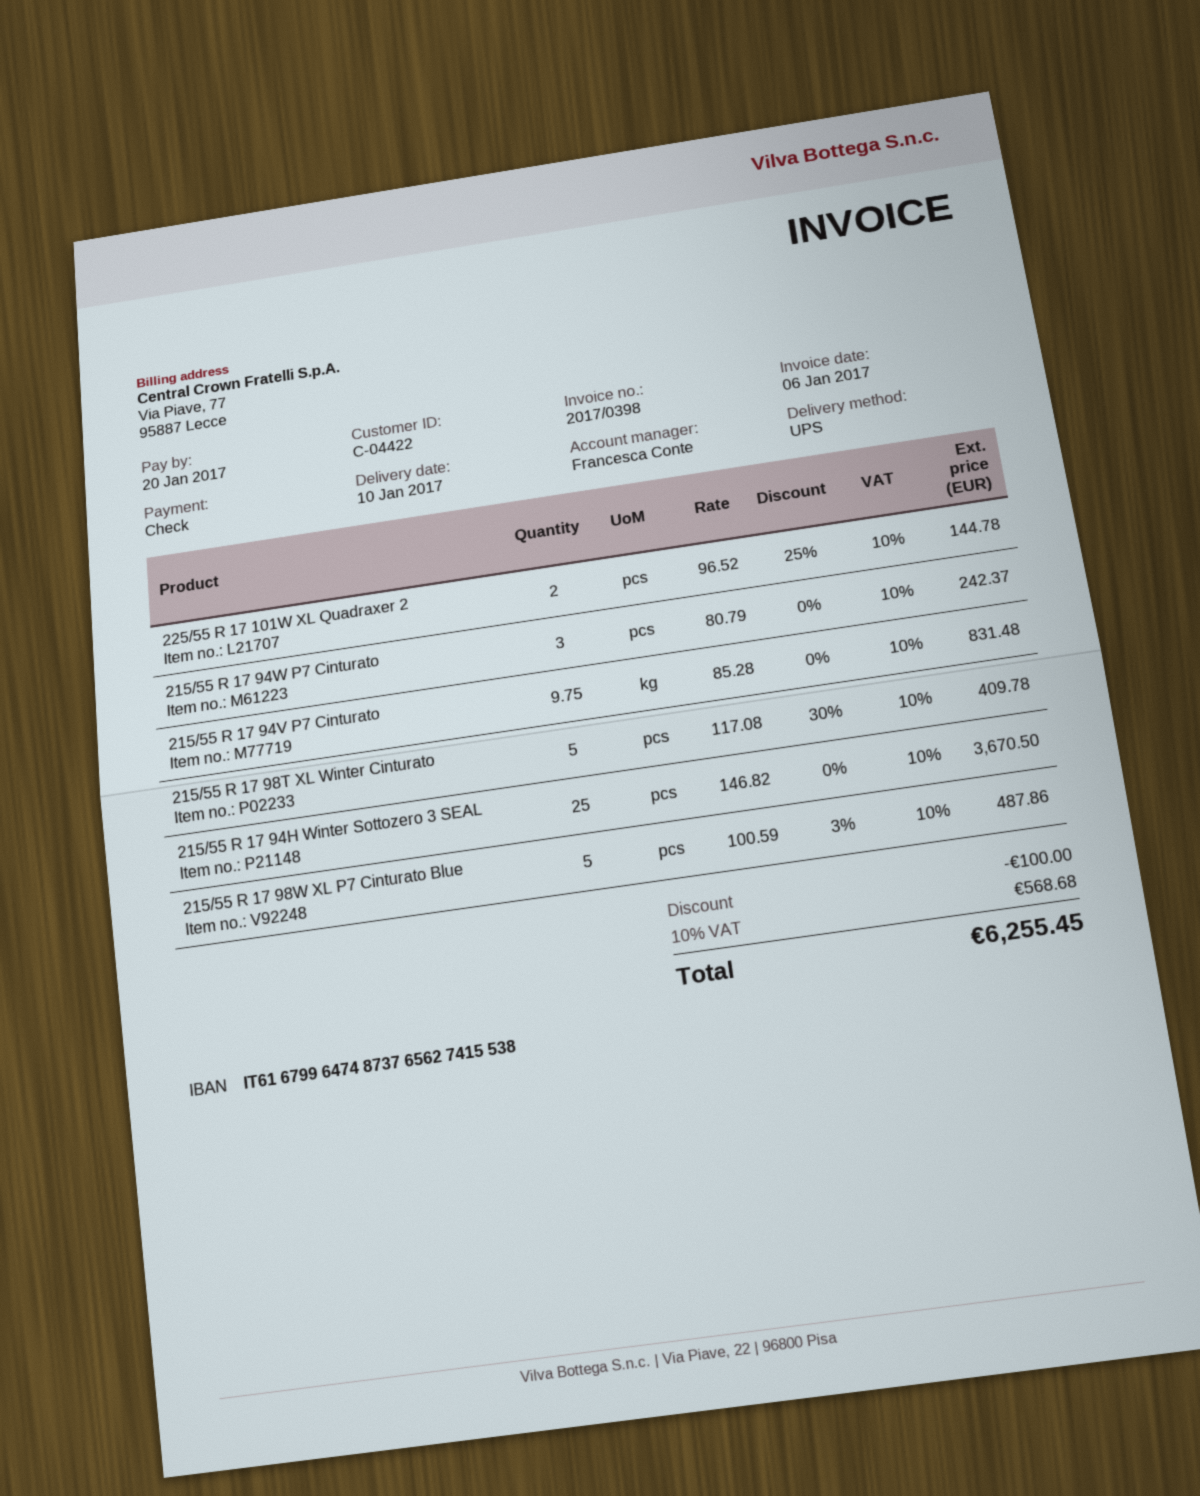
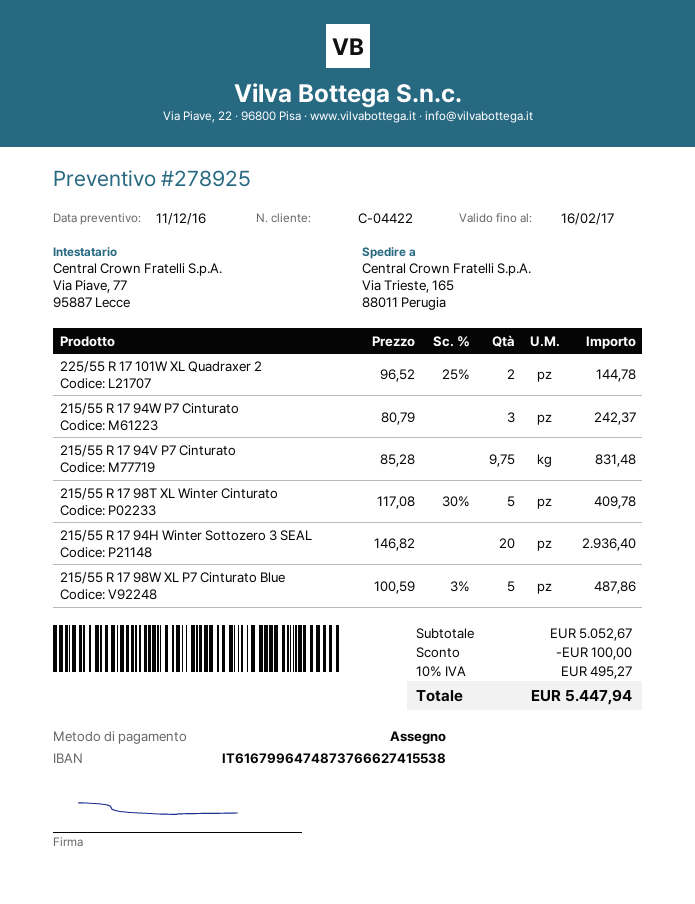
bank account: IT6167996474873765627415538 -> IT6167996474873766627415538
215/55 R 17 94H Winter Sottozero 3 SEAL: 25 x 146.82 = 3670.50 -> 20 x 146.82 = 2936.40
tax: 10% = 568.68 -> 10% = 495.27
total: 6255.45 -> 5447.94

